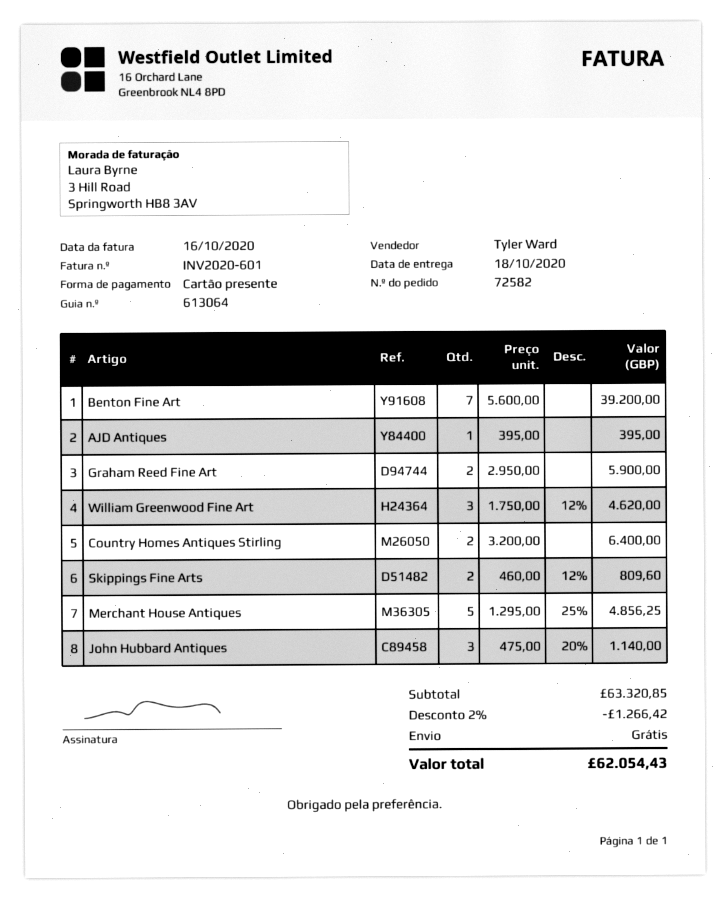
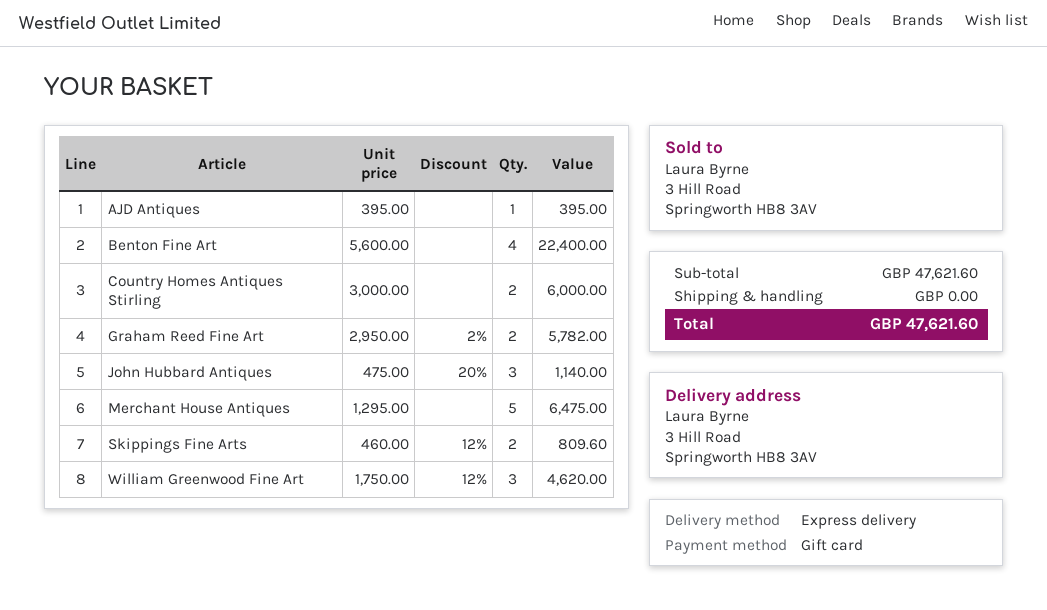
Benton Fine Art: 7 x 5600.00 = 39200.00 -> 4 x 5600.00 = 22400.00
Graham Reed Fine Art: 2 x 2950.00 = 5900.00 -> 2 x 2950.00 - 2% = 5782.00
Country Homes Antiques Stirling: 2 x 3200.00 = 6400.00 -> 2 x 3000.00 = 6000.00
Merchant House Antiques: 5 x 1295.00 - 25% = 4856.25 -> 5 x 1295.00 = 6475.00
subtotal: 63320.85 -> 47621.60
discount: 2% = 1266.42 -> none
total: 62054.43 -> 47621.60

